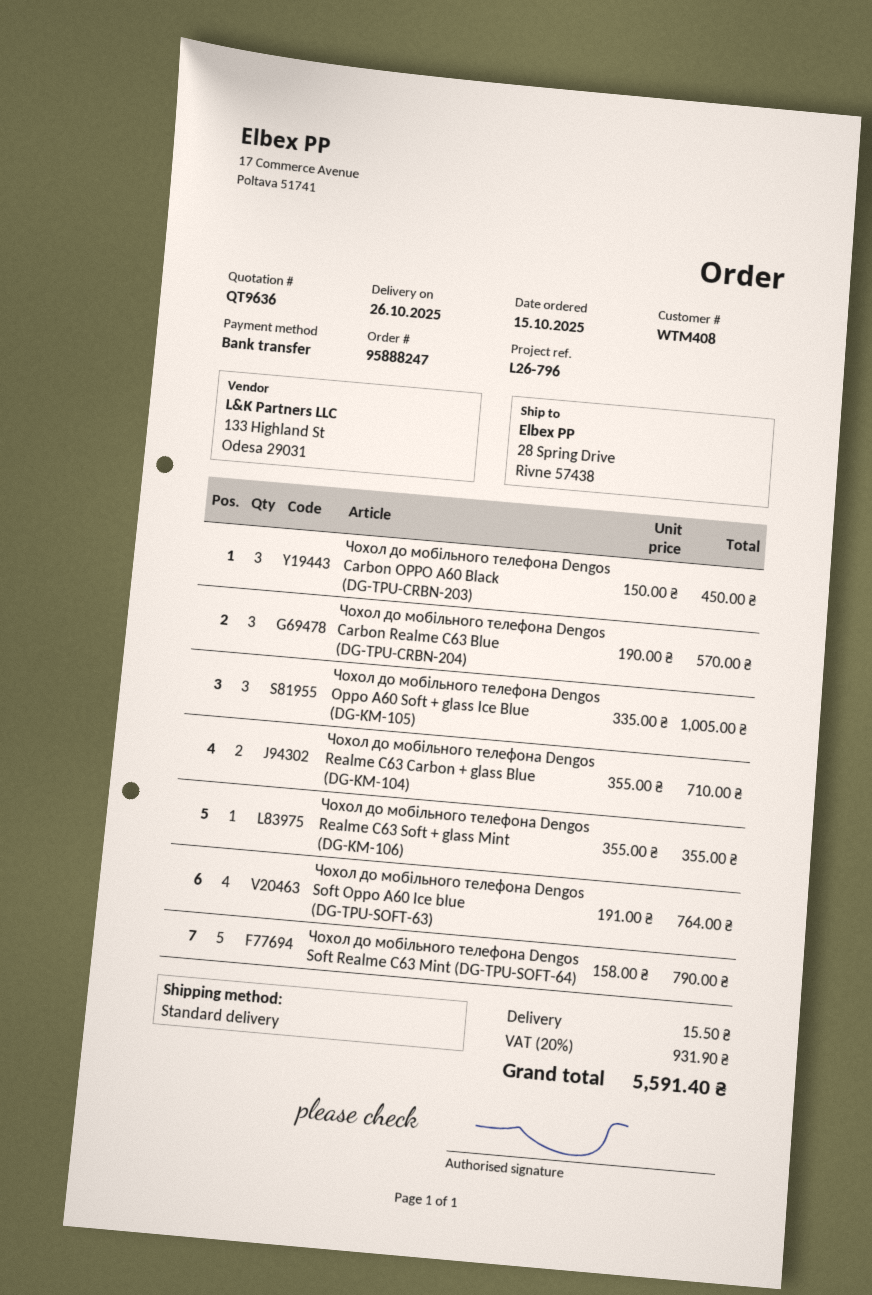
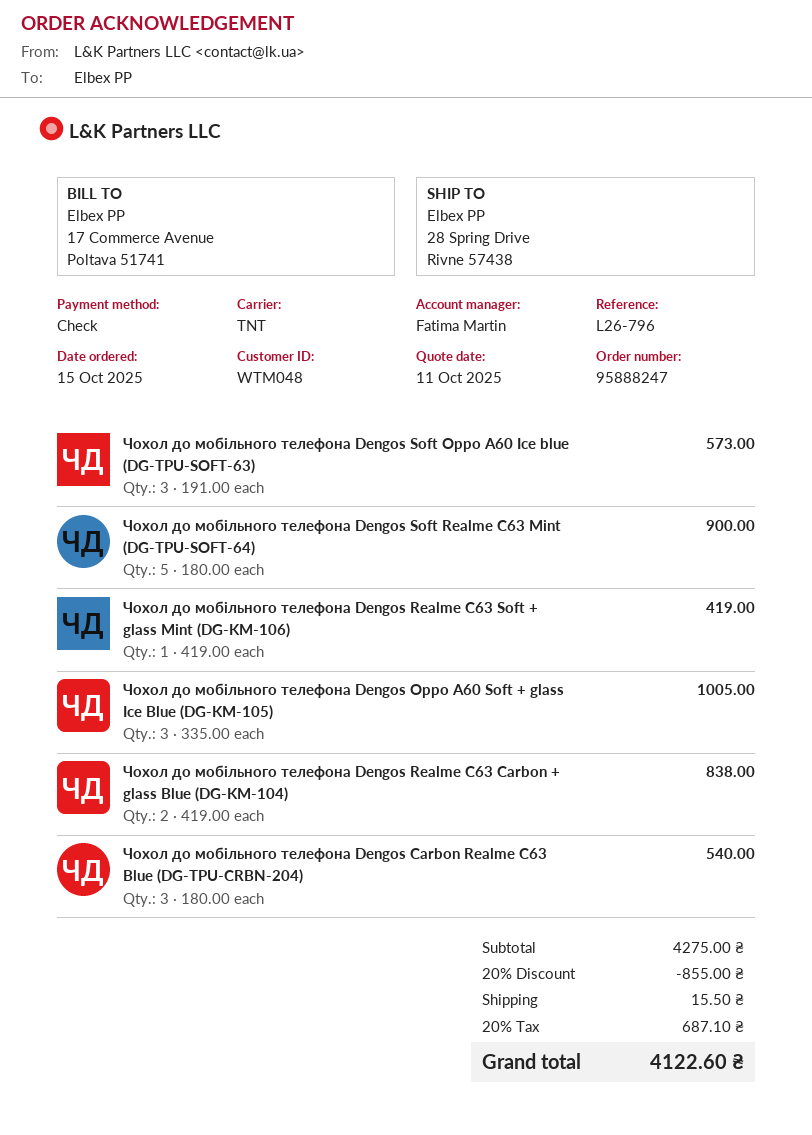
customer number: WTM408 -> WTM048
payment method: bank transfer -> cheque
shipping method: standard -> TNT
Чохол до мобільного телефона Dengos Carbon OPPO A60 Black (DG-TPU-CRBN-203): 3 x 150.00 = 450.00 -> none
Чохол до мобільного телефона Dengos Carbon Realme C63 Blue (DG-TPU-CRBN-204): 3 x 190.00 = 570.00 -> 3 x 180.00 = 540.00
Чохол до мобільного телефона Dengos Realme C63 Carbon + glass Blue (DG-KM-104): 2 x 355.00 = 710.00 -> 2 x 419.00 = 838.00
Чохол до мобільного телефона Dengos Realme C63 Soft + glass Mint (DG-KM-106): 1 x 355.00 = 355.00 -> 1 x 419.00 = 419.00
Чохол до мобільного телефона Dengos Soft Oppo A60 Ice blue (DG-TPU-SOFT-63): 4 x 191.00 = 764.00 -> 3 x 191.00 = 573.00
Чохол до мобільного телефона Dengos Soft Realme C63 Mint (DG-TPU-SOFT-64): 5 x 158.00 = 790.00 -> 5 x 180.00 = 900.00
discount: none -> 20% = 855.00
tax: 20% = 931.90 -> 20% = 687.10
total: 5591.40 -> 4122.60

